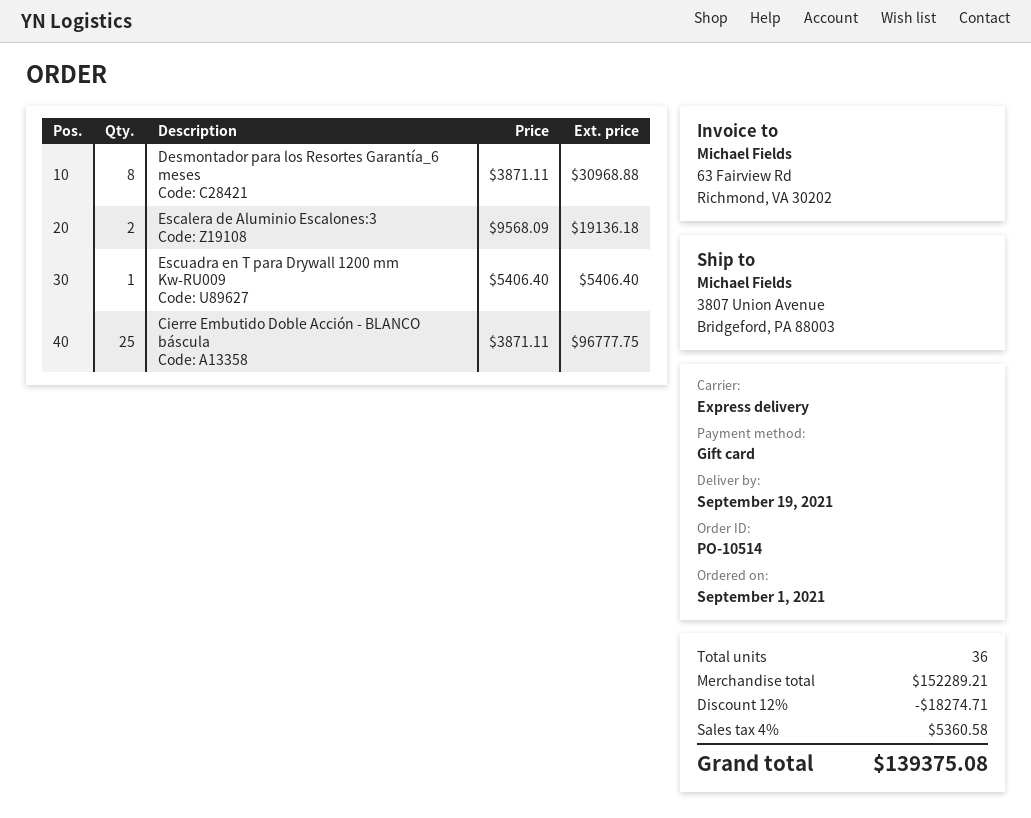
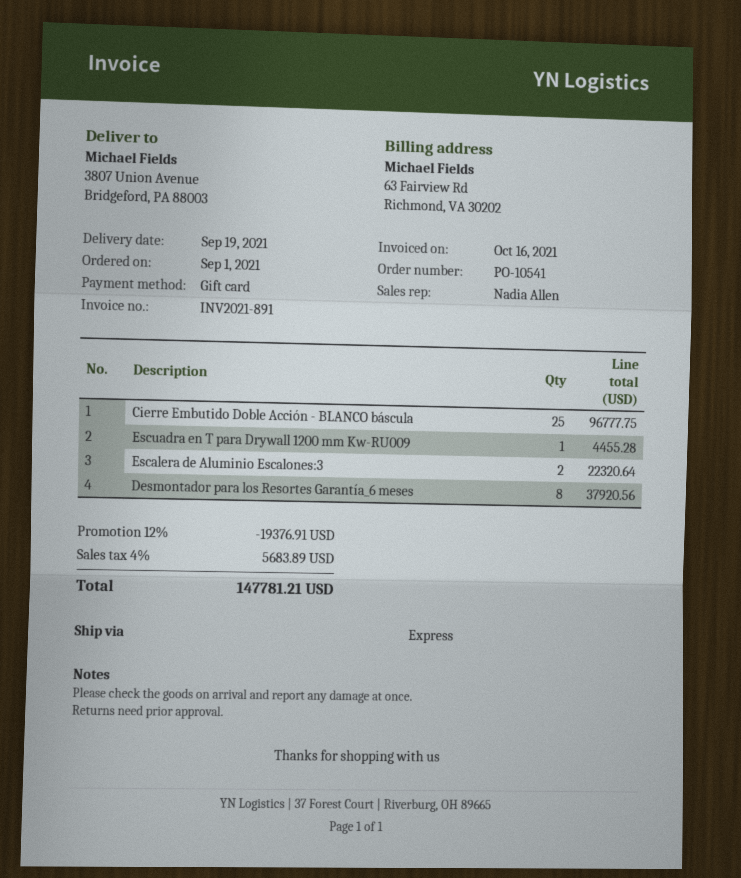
order number: PO-10514 -> PO-10541
Desmontador para los Resortes Garantía_6 meses: 8 for 30968.88 -> 8 for 37920.56
Escalera de Aluminio Escalones:3: 2 for 19136.18 -> 2 for 22320.64
Escuadra en T para Drywall 1200 mm Kw-RU009: 1 for 5406.40 -> 1 for 4455.28
discount: 12% = 18274.71 -> 12% = 19376.91
tax: 4% = 5360.58 -> 4% = 5683.89
total: 139375.08 -> 147781.21

